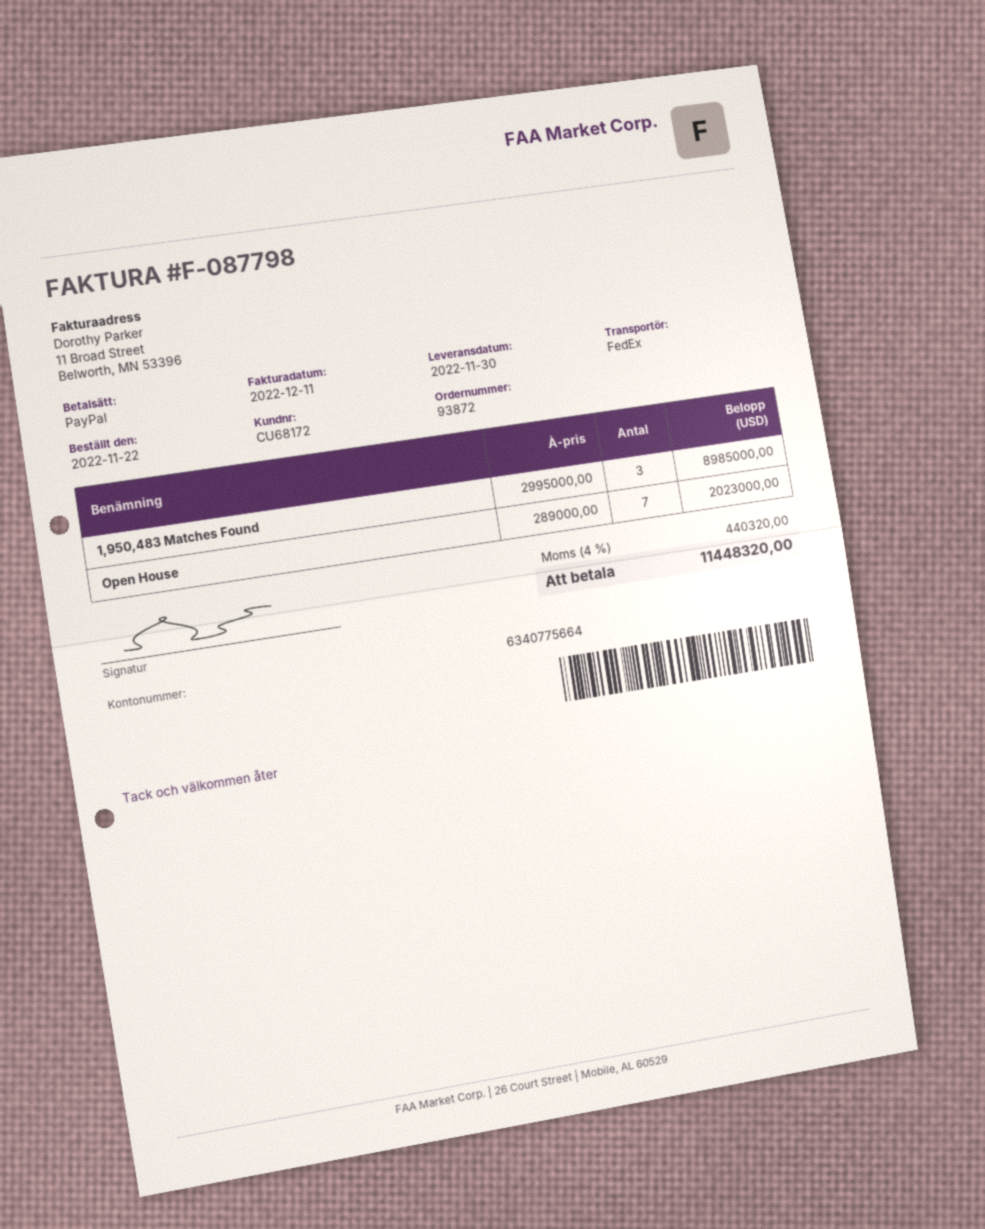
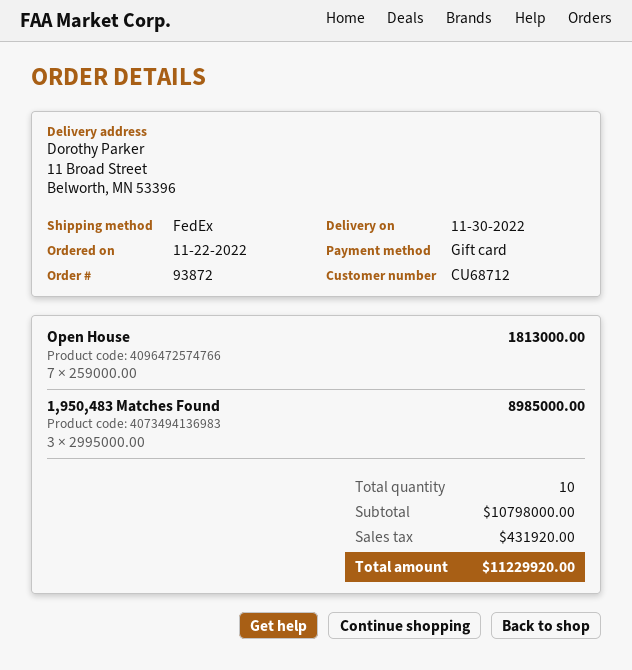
customer number: CU68172 -> CU68712
payment method: PayPal -> gift card
Open House: 7 x 289000.00 = 2023000.00 -> 7 x 259000.00 = 1813000.00
tax: 440320.00 -> 431920.00
total: 11448320.00 -> 11229920.00

